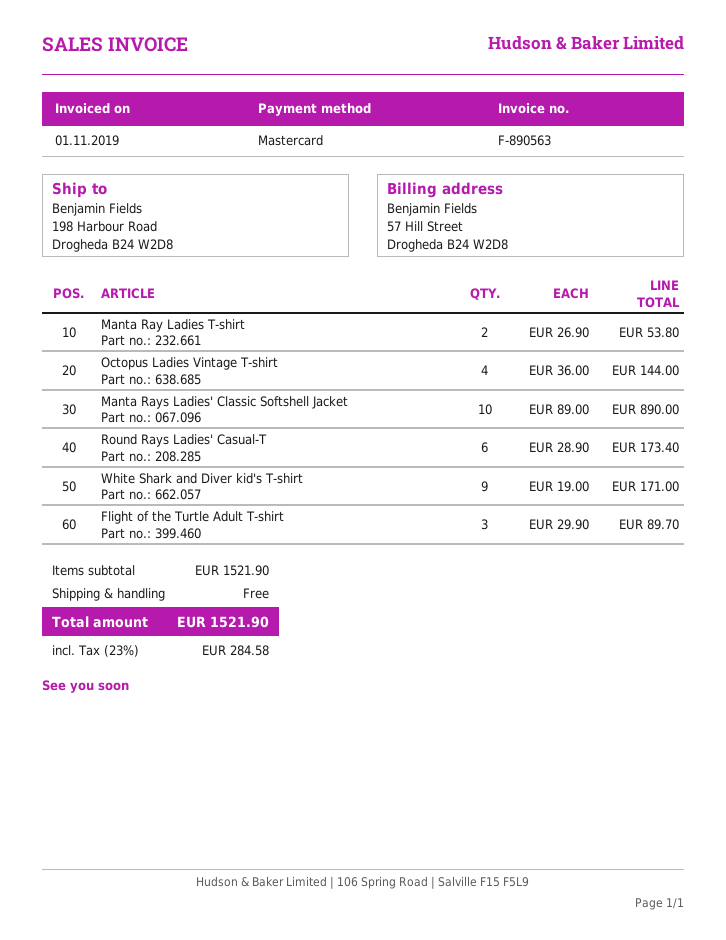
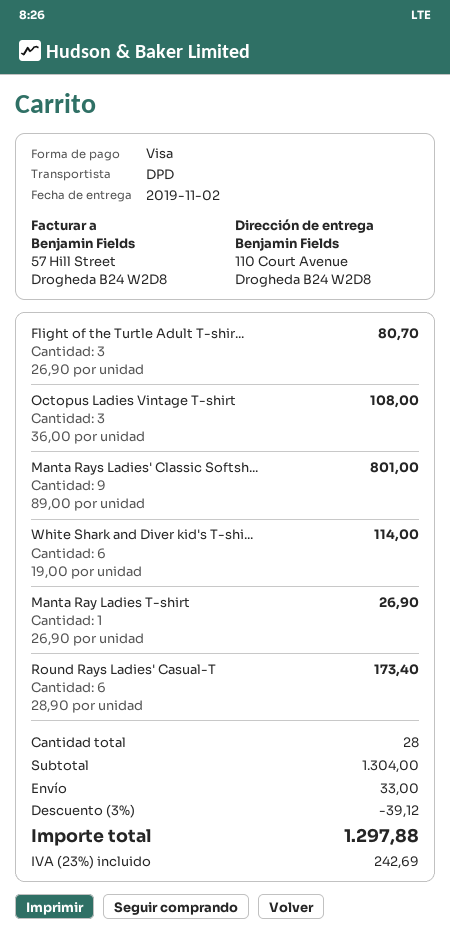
payment method: Mastercard -> Visa
ship to: 198 Harbour Road, Drogheda B24 W2D8 -> 110 Court Avenue, Drogheda B24 W2D8
Manta Ray Ladies T-shirt: 2 x 26.90 = 53.80 -> 1 x 26.90 = 26.90
Octopus Ladies Vintage T-shirt: 4 x 36.00 = 144.00 -> 3 x 36.00 = 108.00
Manta Rays Ladies' Classic Softshell Jacket: 10 x 89.00 = 890.00 -> 9 x 89.00 = 801.00
White Shark and Diver kid's T-shirt: 9 x 19.00 = 171.00 -> 6 x 19.00 = 114.00
Flight of the Turtle Adult T-shirt: 3 x 29.90 = 89.70 -> 3 x 26.90 = 80.70
subtotal: 1521.90 -> 1304.00
discount: none -> 3% = 39.12
shipping: 0.00 -> 33.00
tax: 23% = 284.58 -> 23% = 242.69
total: 1521.90 -> 1297.88

